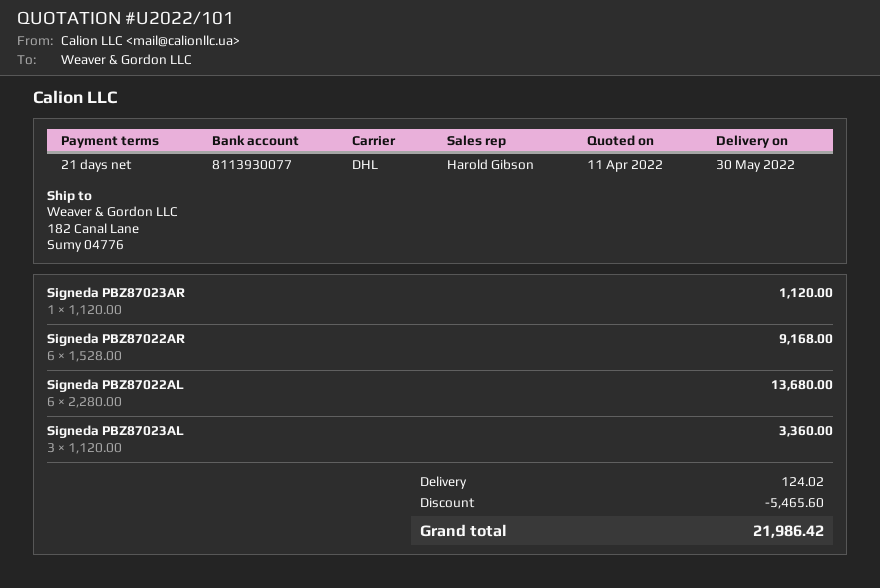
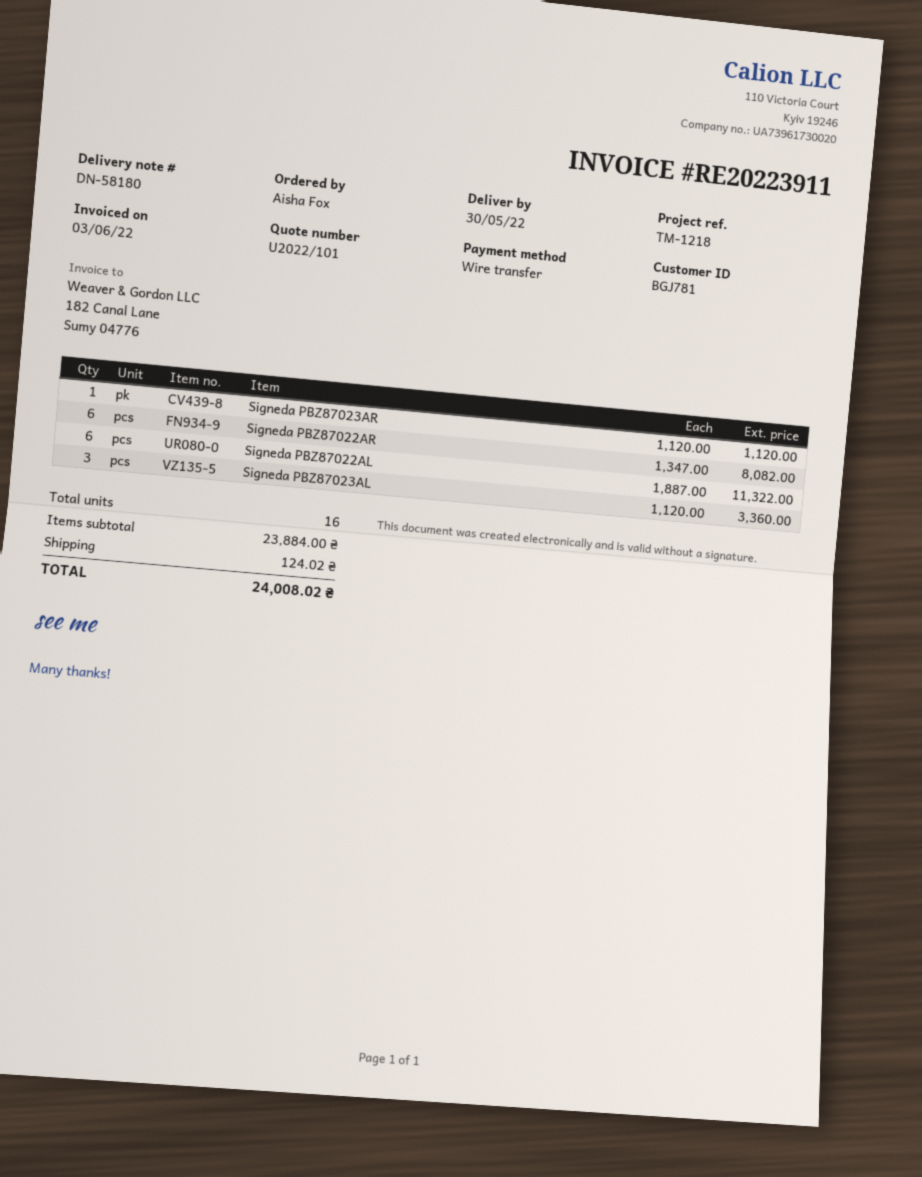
Signeda PBZ87022AR: 6 x 1528.00 = 9168.00 -> 6 x 1347.00 = 8082.00
Signeda PBZ87022AL: 6 x 2280.00 = 13680.00 -> 6 x 1887.00 = 11322.00
discount: 5465.60 -> none
total: 21986.42 -> 24008.02

